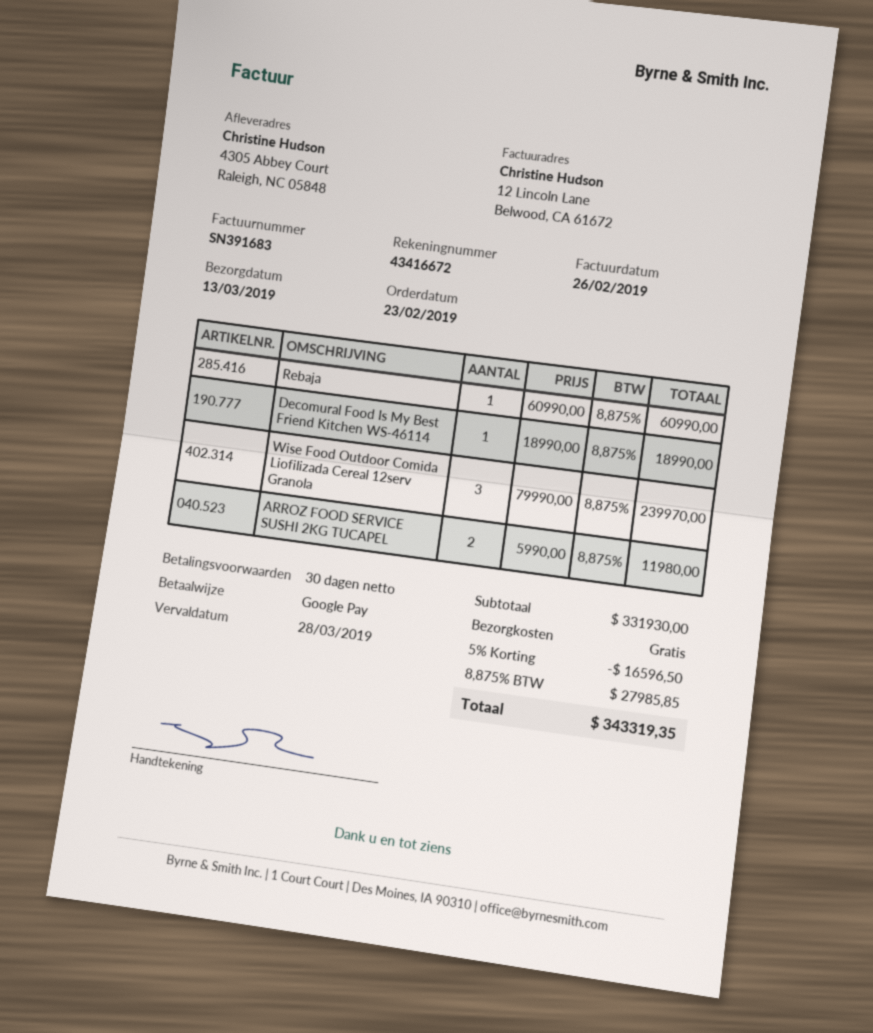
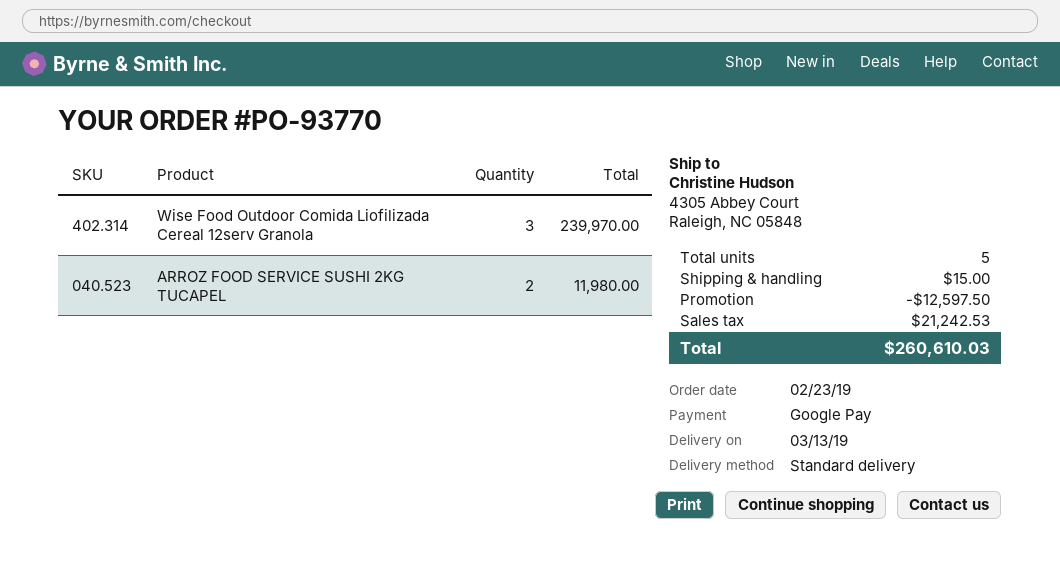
Rebaja: 1 for 60990.00 -> none
Decomural Food Is My Best Friend Kitchen WS-46114: 1 for 18990.00 -> none
discount: 16596.50 -> 12597.50
shipping: 0.00 -> 15.00
tax: 27985.85 -> 21242.53
total: 343319.35 -> 260610.03

